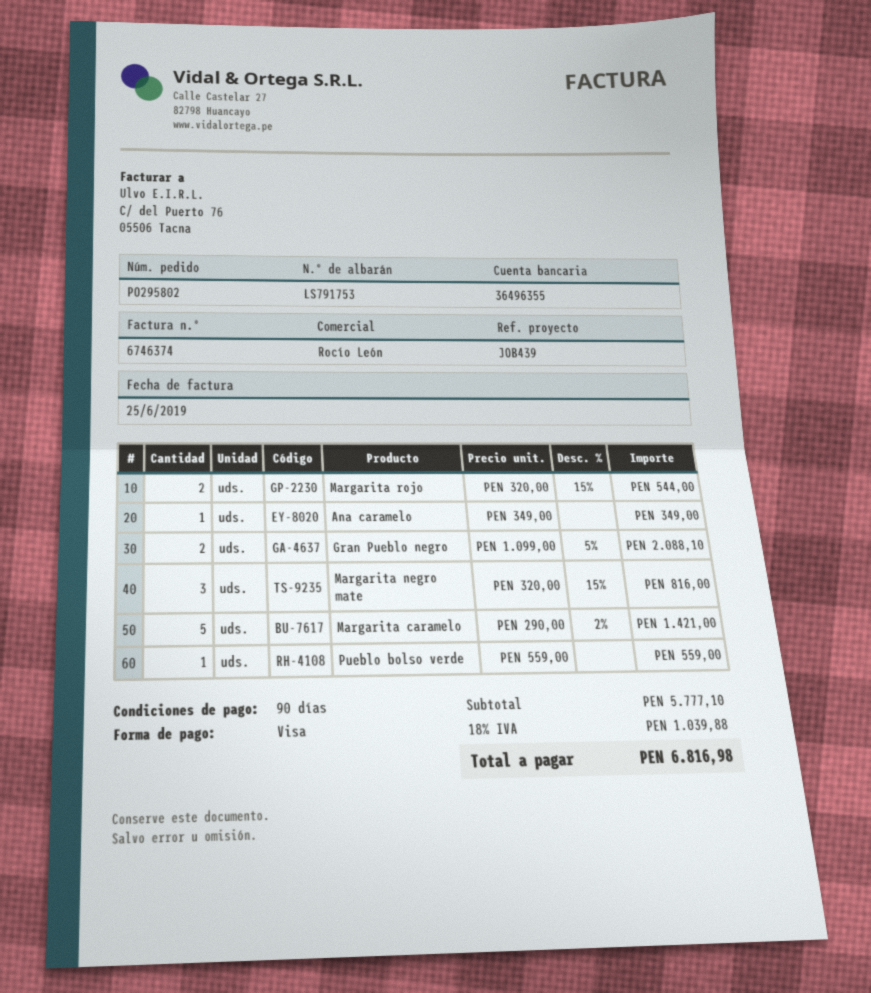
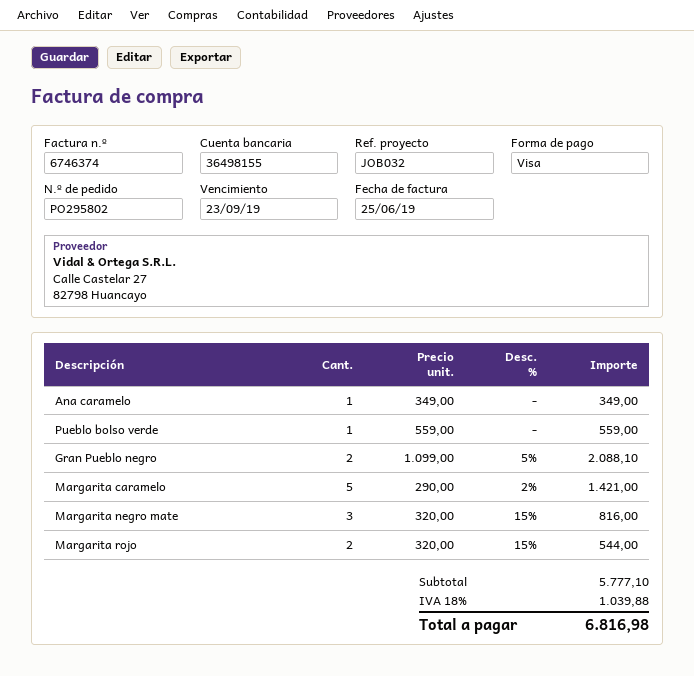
reference: JOB439 -> JOB032
bank account: 36496355 -> 36498155

